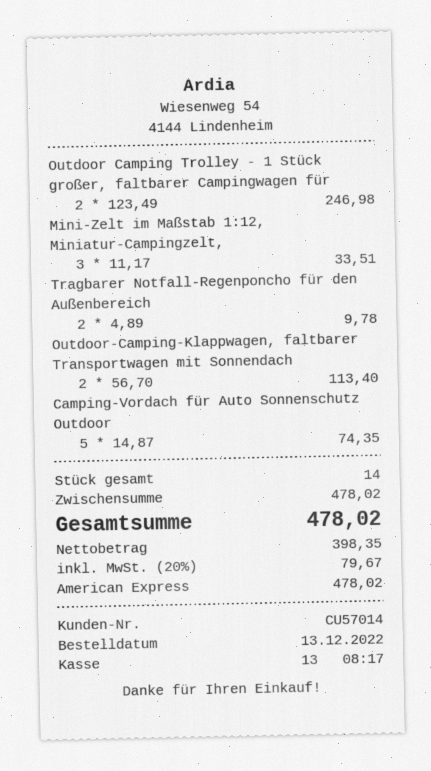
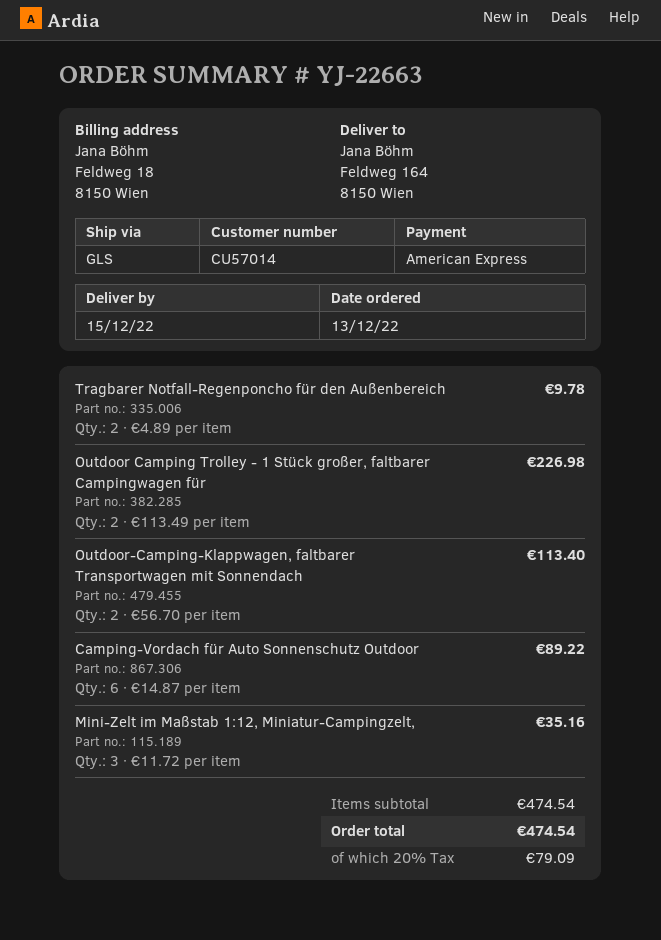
Outdoor Camping Trolley - 1 Stück großer, faltbarer Campingwagen für: 2 x 123.49 = 246.98 -> 2 x 113.49 = 226.98
Mini-Zelt im Maßstab 1:12, Miniatur-Campingzelt,: 3 x 11.17 = 33.51 -> 3 x 11.72 = 35.16
Camping-Vordach für Auto Sonnenschutz Outdoor: 5 x 14.87 = 74.35 -> 6 x 14.87 = 89.22
subtotal: 478.02 -> 474.54
tax: 20% = 79.67 -> 20% = 79.09
total: 478.02 -> 474.54

